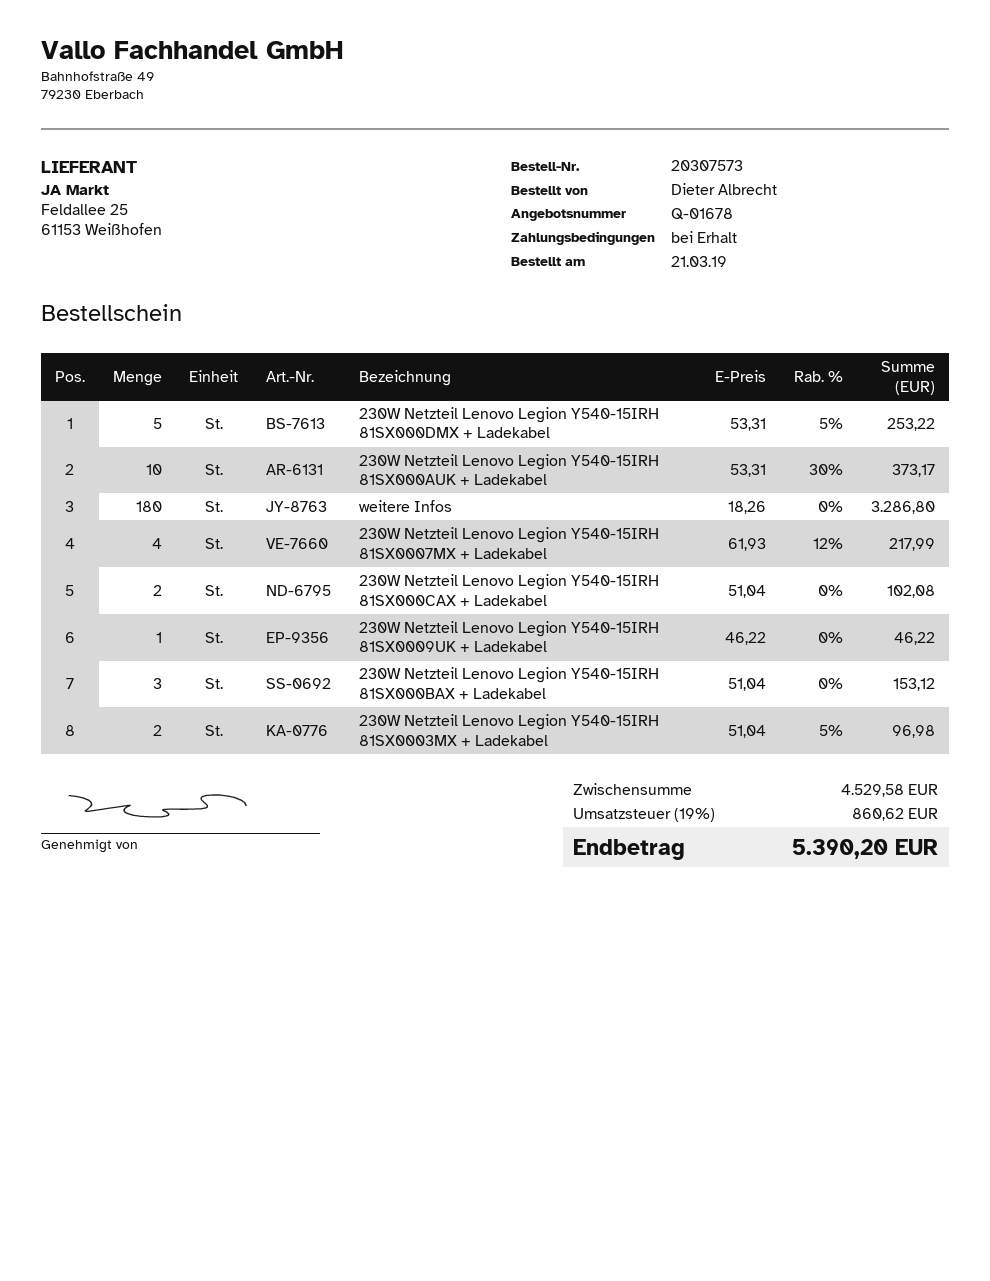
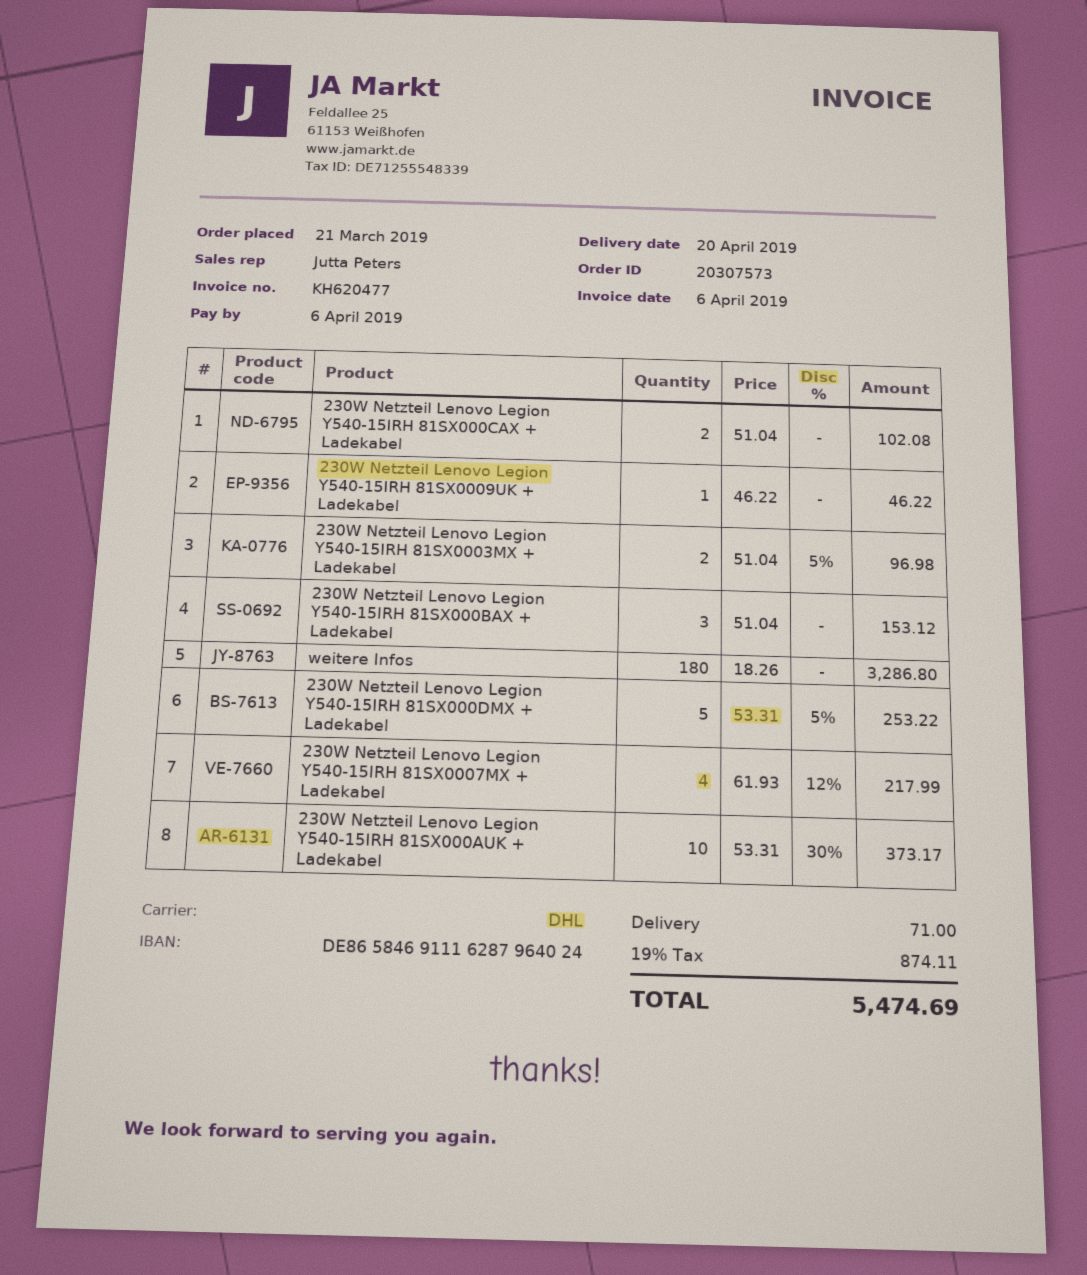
shipping: none -> 71.00
tax: 19% = 860.62 -> 19% = 874.11
total: 5390.20 -> 5474.69

